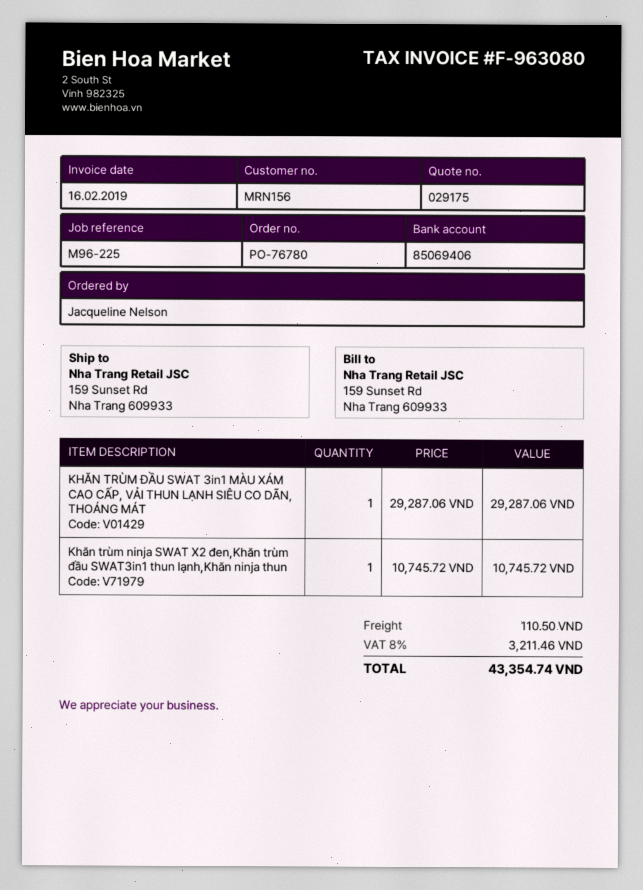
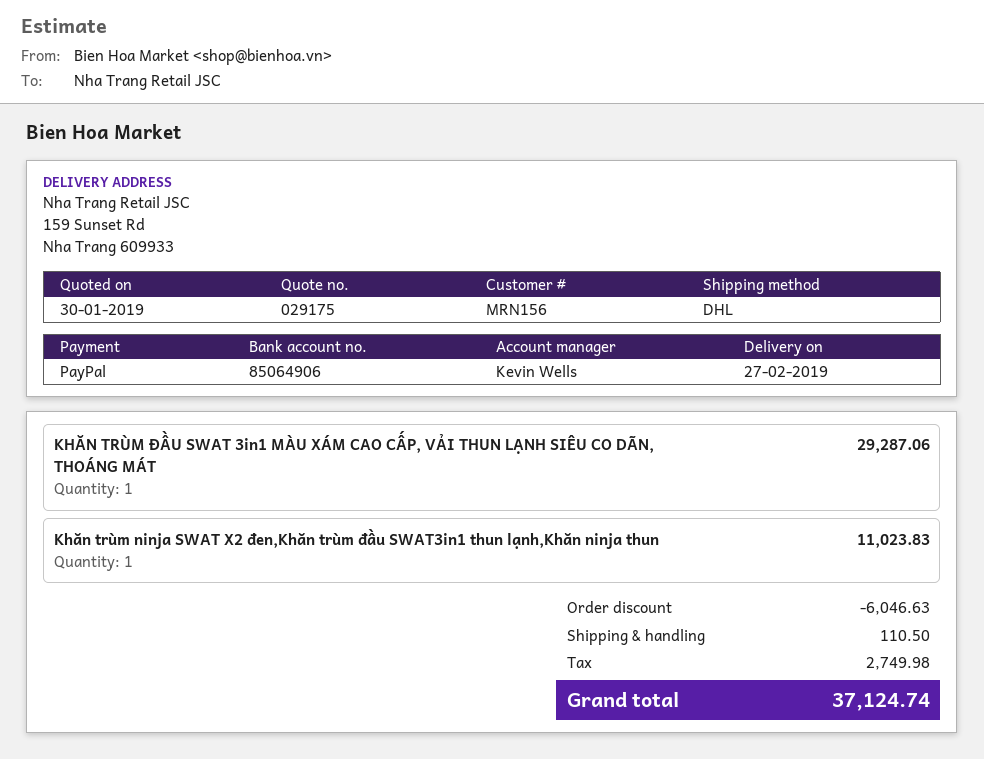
bank account: 85069406 -> 85064906
Khăn trùm ninja SWAT X2 đen,Khăn trùm đầu SWAT3in1 thun lạnh,Khăn ninja thun: 1 for 10745.72 -> 1 for 11023.83
discount: none -> 6046.63
tax: 3211.46 -> 2749.98
total: 43354.74 -> 37124.74

